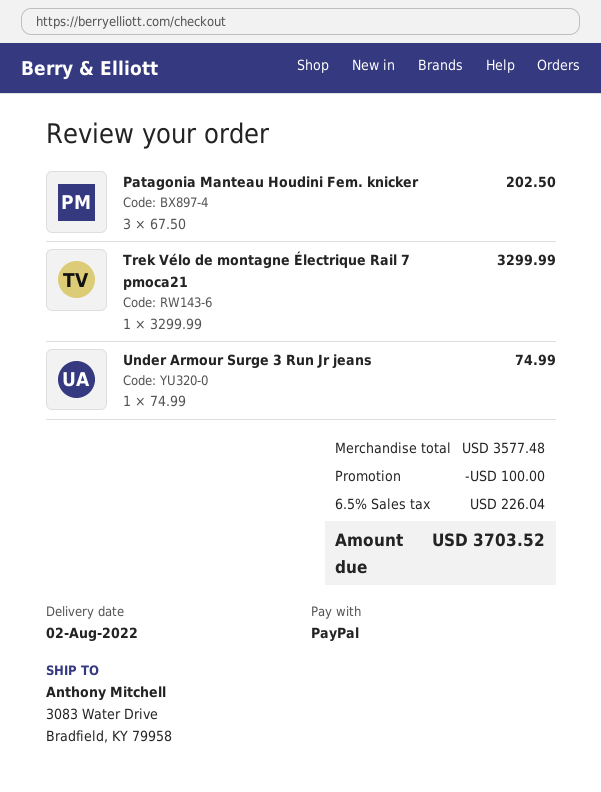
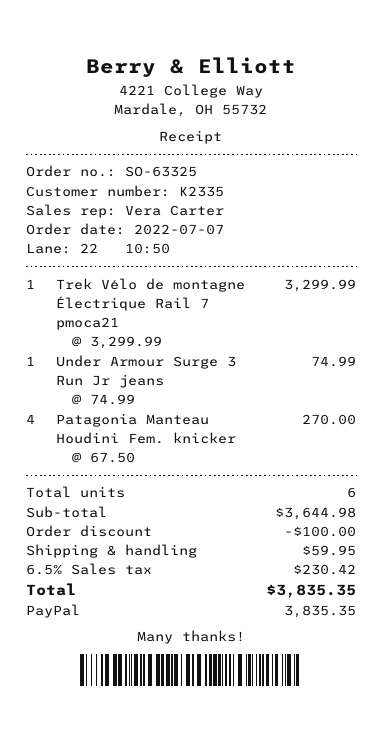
Patagonia Manteau Houdini Fem. knicker: 3 x 67.50 = 202.50 -> 4 x 67.50 = 270.00
subtotal: 3577.48 -> 3644.98
shipping: none -> 59.95
tax: 6.5% = 226.04 -> 6.5% = 230.42
total: 3703.52 -> 3835.35

